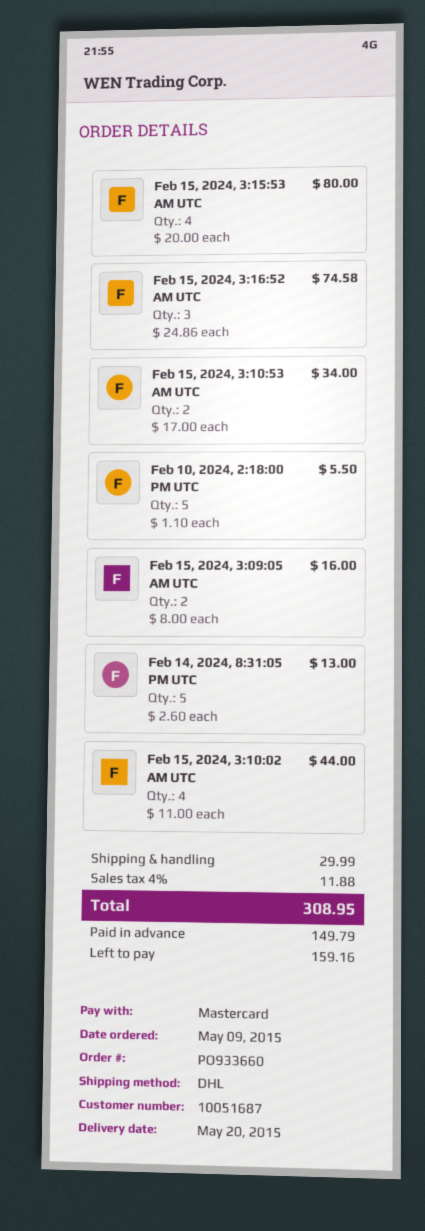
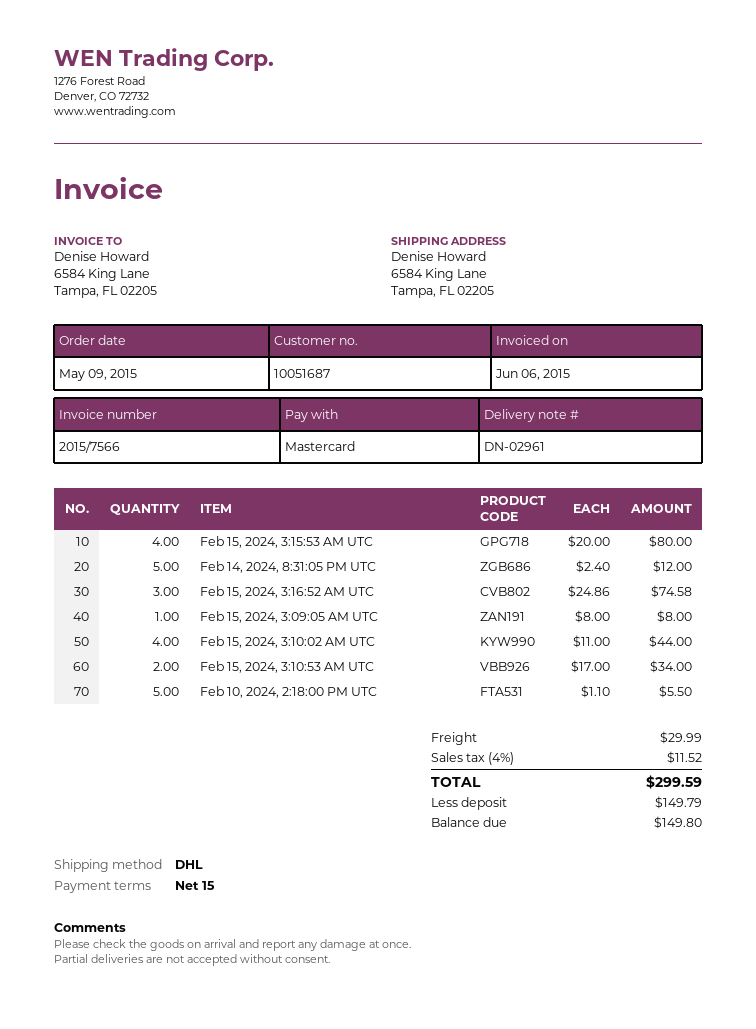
Feb 15, 2024, 3:09:05 AM UTC: 2 x 8.00 = 16.00 -> 1 x 8.00 = 8.00
Feb 14, 2024, 8:31:05 PM UTC: 5 x 2.60 = 13.00 -> 5 x 2.40 = 12.00
tax: 4% = 11.88 -> 4% = 11.52
total: 308.95 -> 299.59
balance: 159.16 -> 149.80

